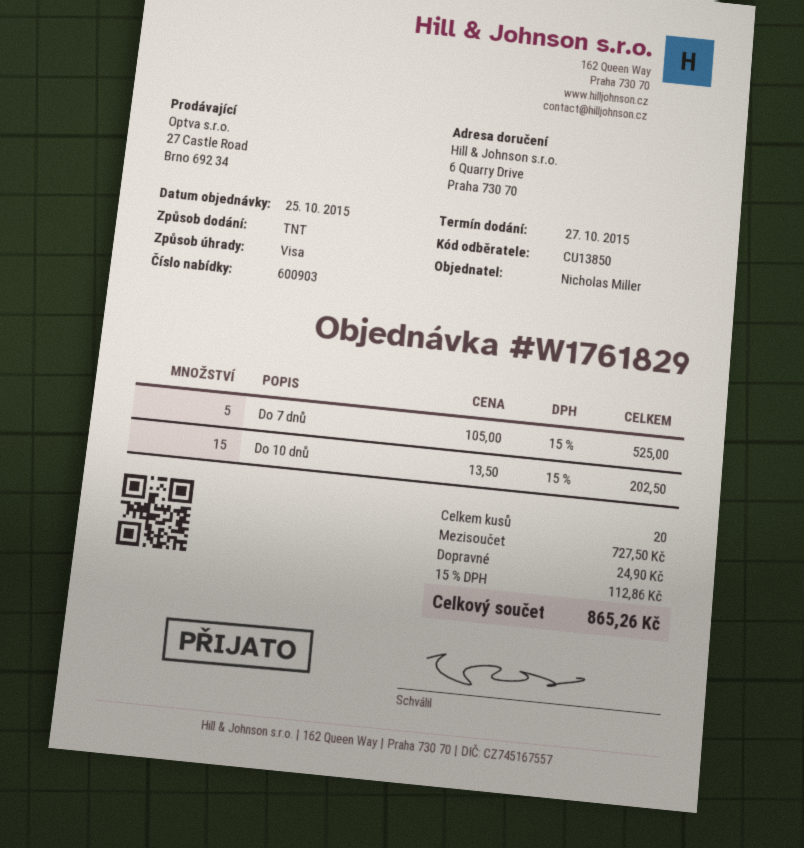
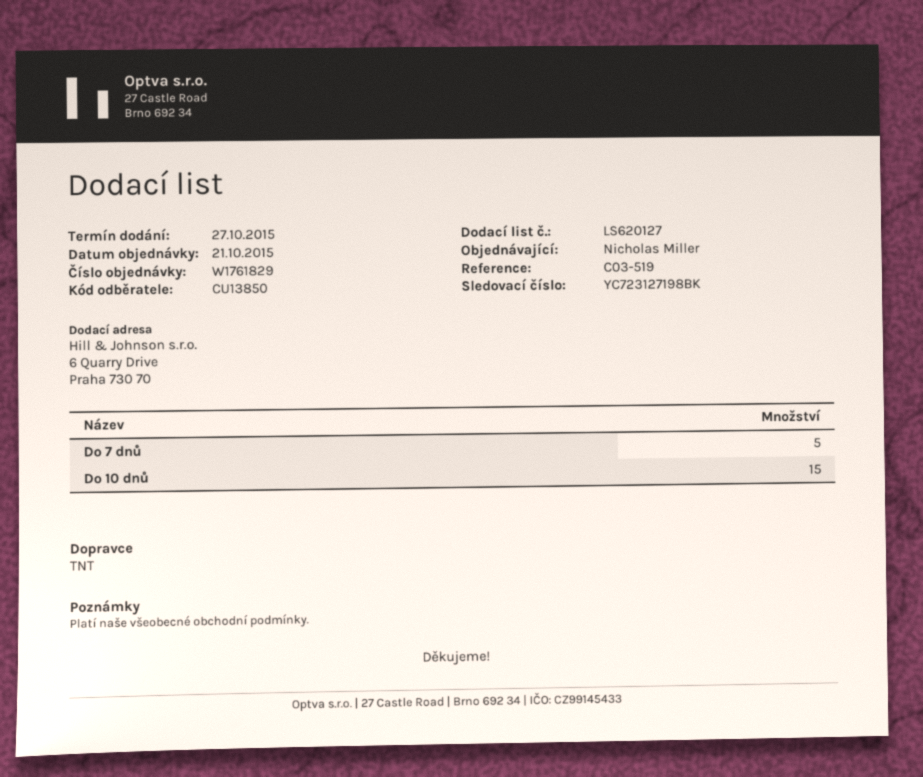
order date: 2015-10-25 -> 2015-10-21

